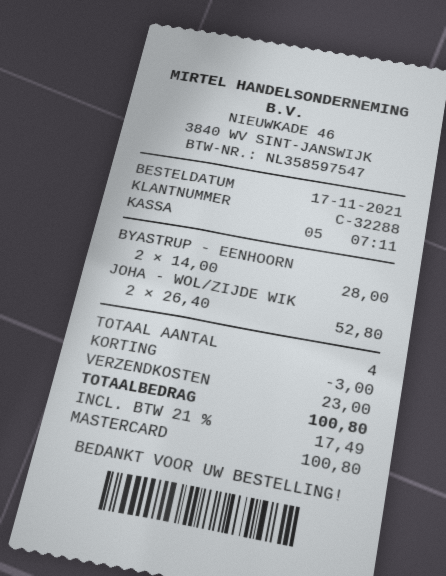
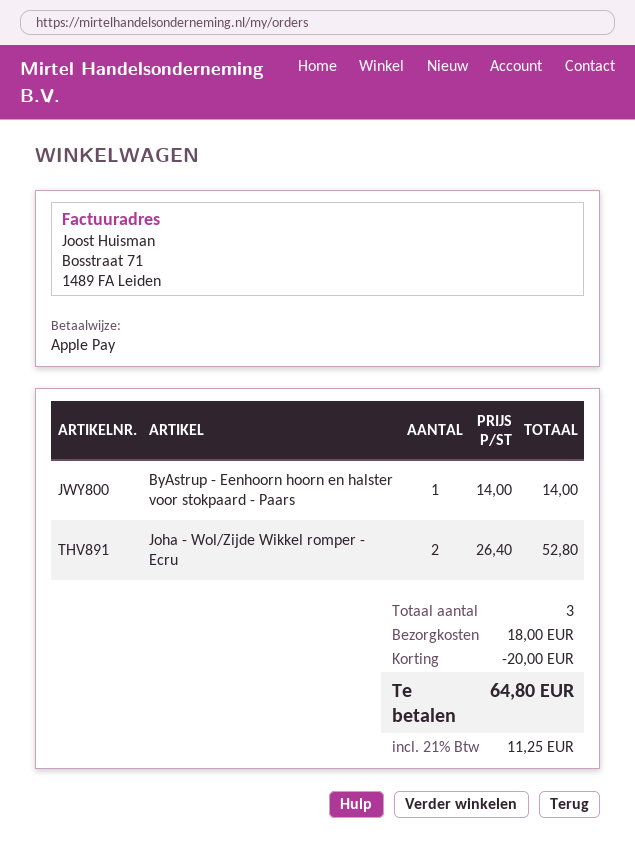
payment method: Mastercard -> Apple Pay
BYASTRUP - EENHOORN: 2 x 14.00 = 28.00 -> 1 x 14.00 = 14.00
total quantity: 4 -> 3
discount: 3.00 -> 20.00
shipping: 23.00 -> 18.00
tax: 21% = 17.49 -> 21% = 11.25
total: 100.80 -> 64.80

